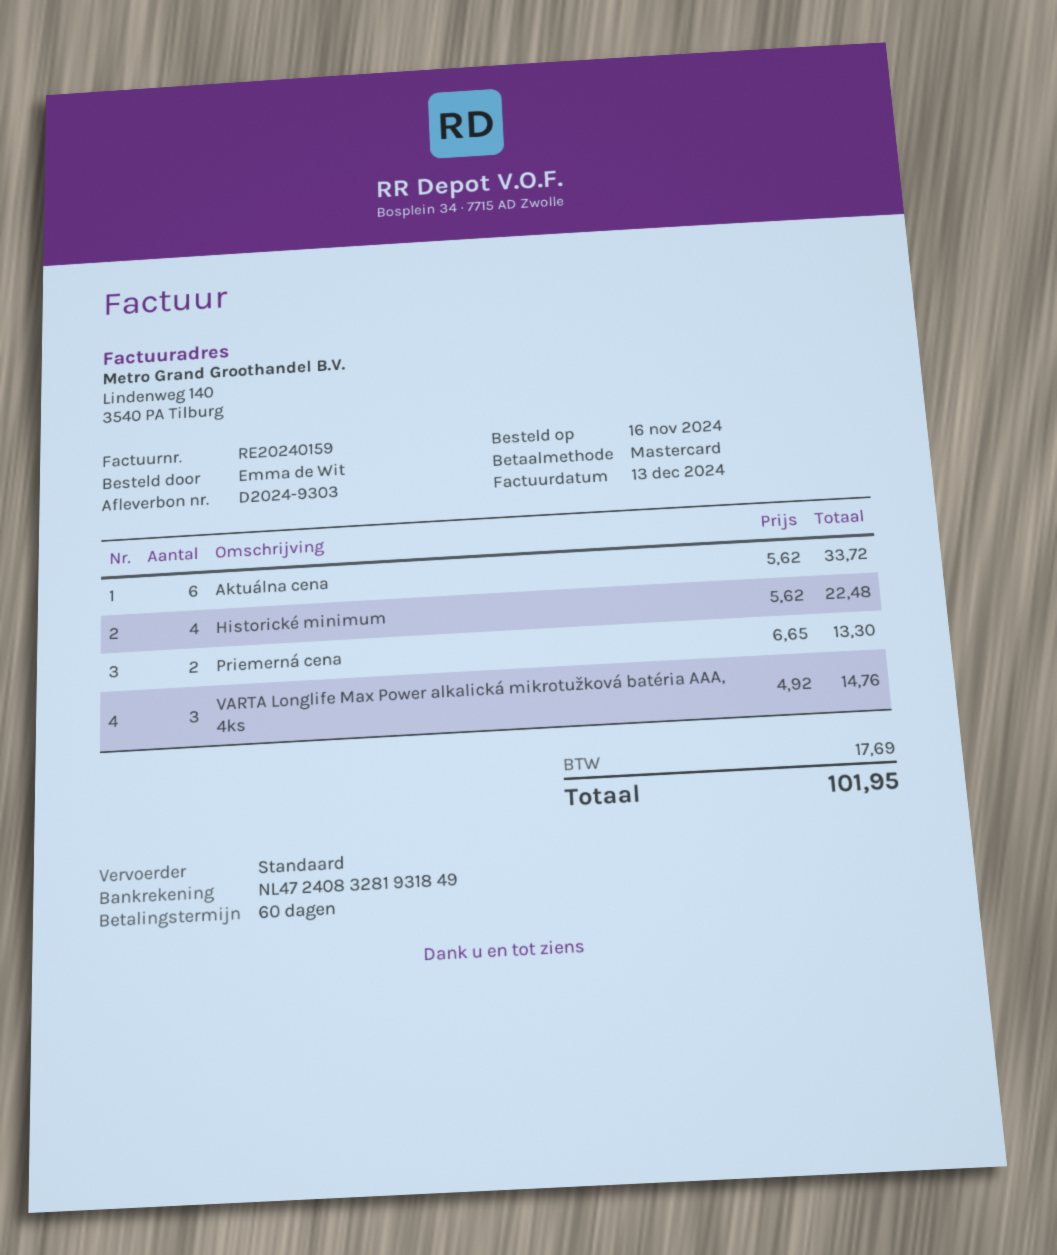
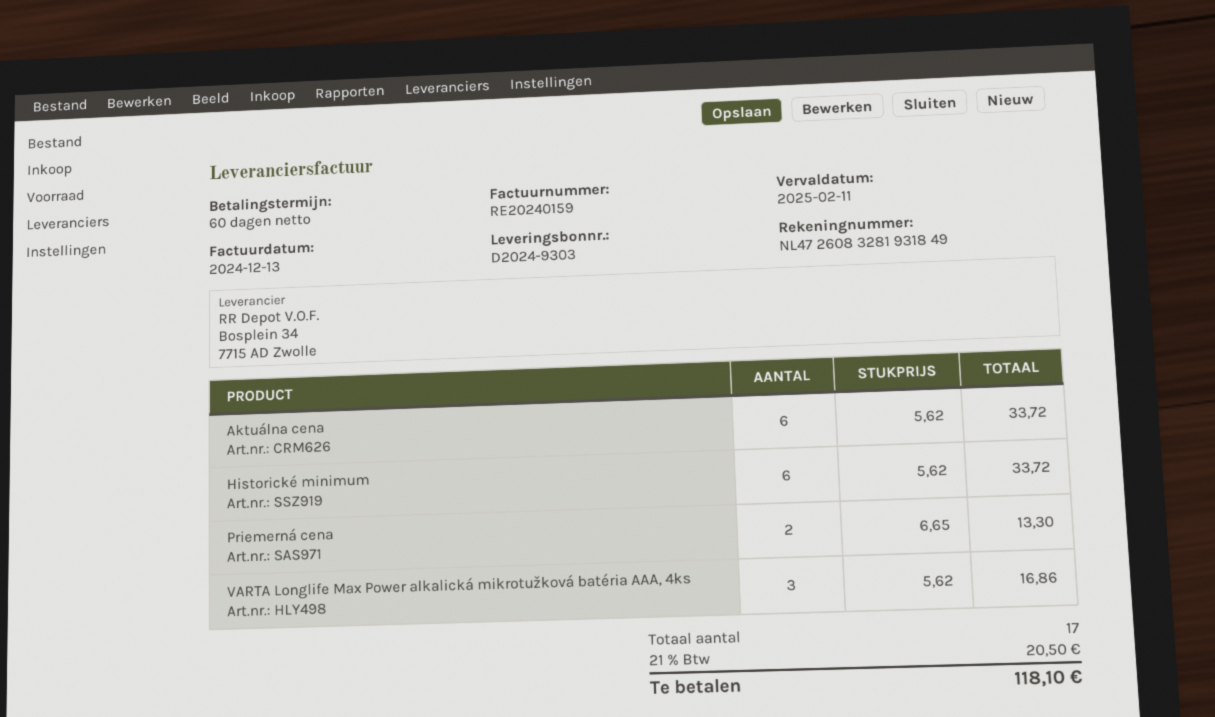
bank account: NL4724083281931849 -> NL4726083281931849
Historické minimum: 4 x 5.62 = 22.48 -> 6 x 5.62 = 33.72
VARTA Longlife Max Power alkalická mikrotužková batéria AAA, 4ks: 3 x 4.92 = 14.76 -> 3 x 5.62 = 16.86
tax: 17.69 -> 20.50
total: 101.95 -> 118.10

